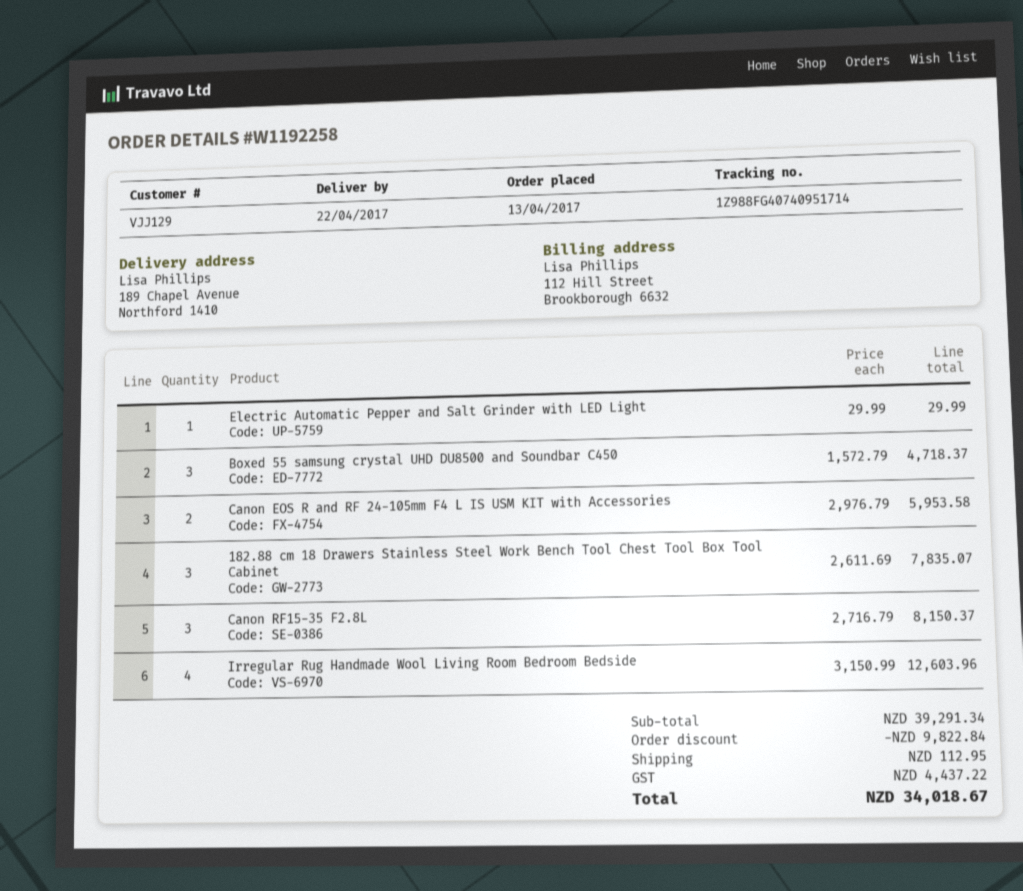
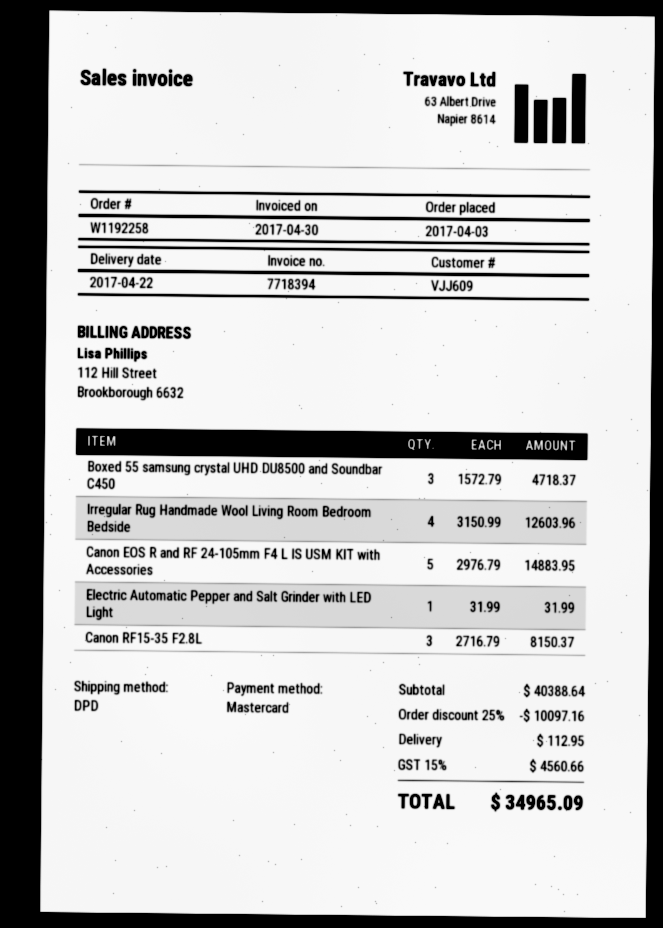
order date: 2017-04-13 -> 2017-04-03
customer number: VJJ129 -> VJJ609
Electric Automatic Pepper and Salt Grinder with LED Light: 1 x 29.99 = 29.99 -> 1 x 31.99 = 31.99
Canon EOS R and RF 24-105mm F4 L IS USM KIT with Accessories: 2 x 2976.79 = 5953.58 -> 5 x 2976.79 = 14883.95
182.88 cm 18 Drawers Stainless Steel Work Bench Tool Chest Tool Box Tool Cabinet: 3 x 2611.69 = 7835.07 -> none
subtotal: 39291.34 -> 40388.64
discount: 9822.84 -> 10097.16
tax: 4437.22 -> 4560.66
total: 34018.67 -> 34965.09

